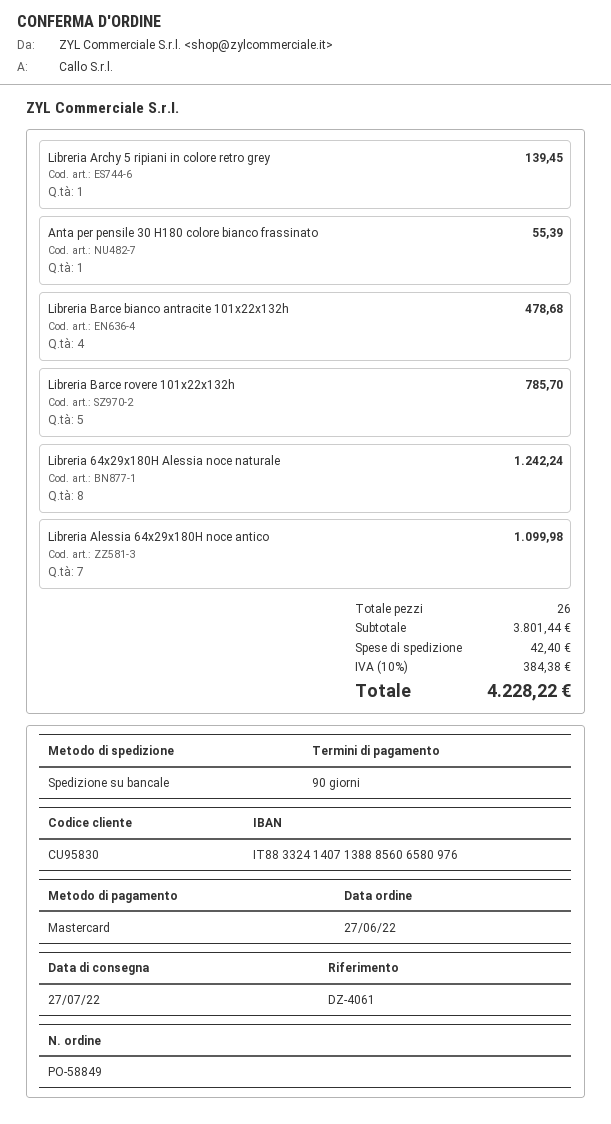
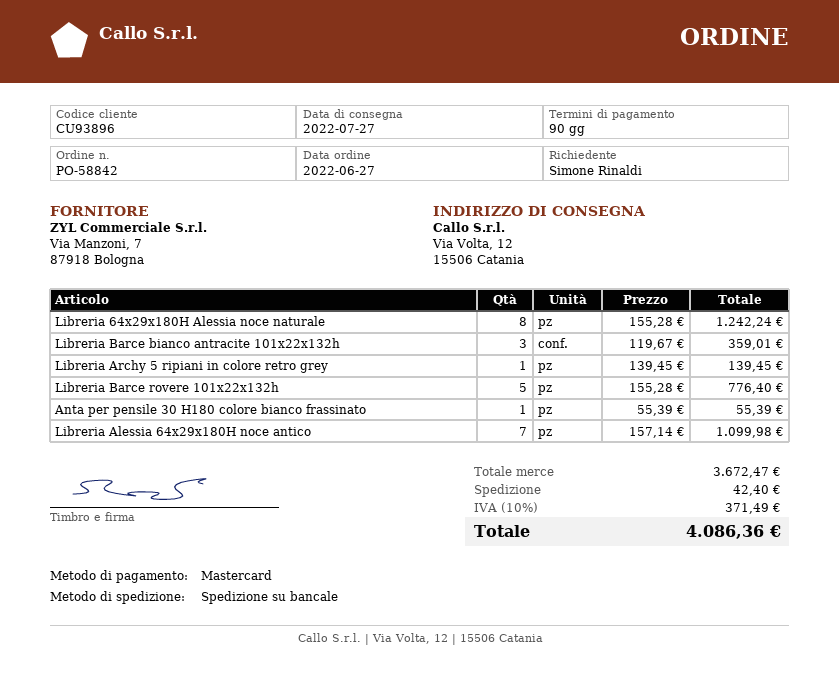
order number: PO-58849 -> PO-58842
customer number: CU95830 -> CU93896
Libreria Barce bianco antracite 101x22x132h: 4 for 478.68 -> 3 for 359.01
Libreria Barce rovere 101x22x132h: 5 for 785.70 -> 5 for 776.40
subtotal: 3801.44 -> 3672.47
tax: 10% = 384.38 -> 10% = 371.49
total: 4228.22 -> 4086.36

